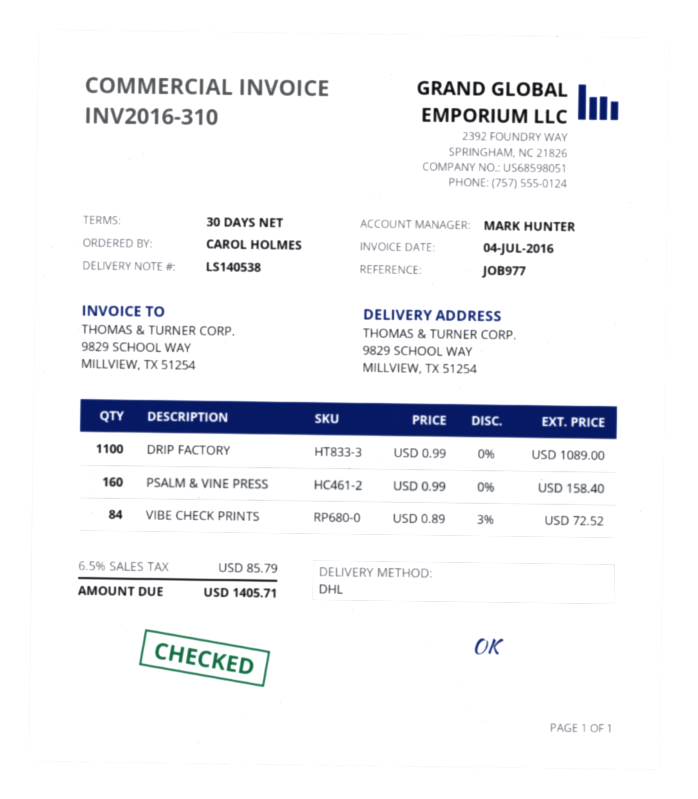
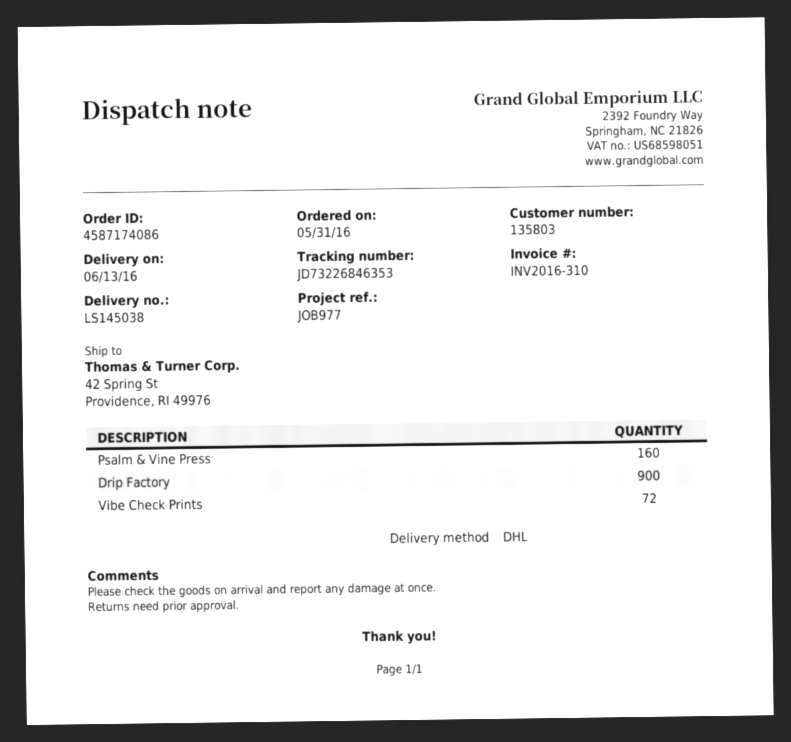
delivery note number: LS140538 -> LS145038
ship to: 9829 SCHOOL WAY, MILLVIEW, TX 51254 -> 42 Spring St, Providence, RI 49976
DRIP FACTORY: 1100 -> 900
VIBE CHECK PRINTS: 84 -> 72

